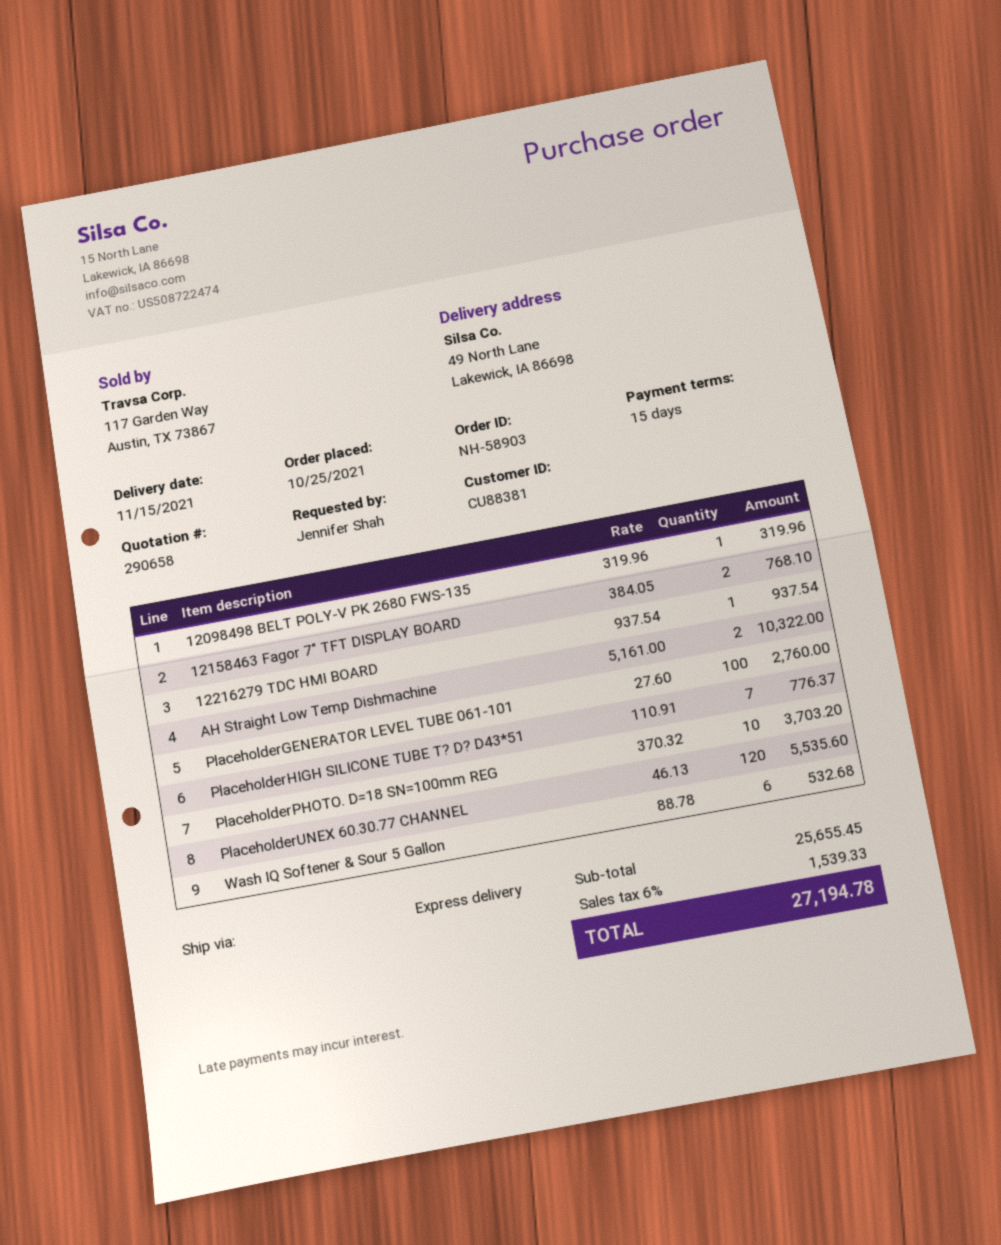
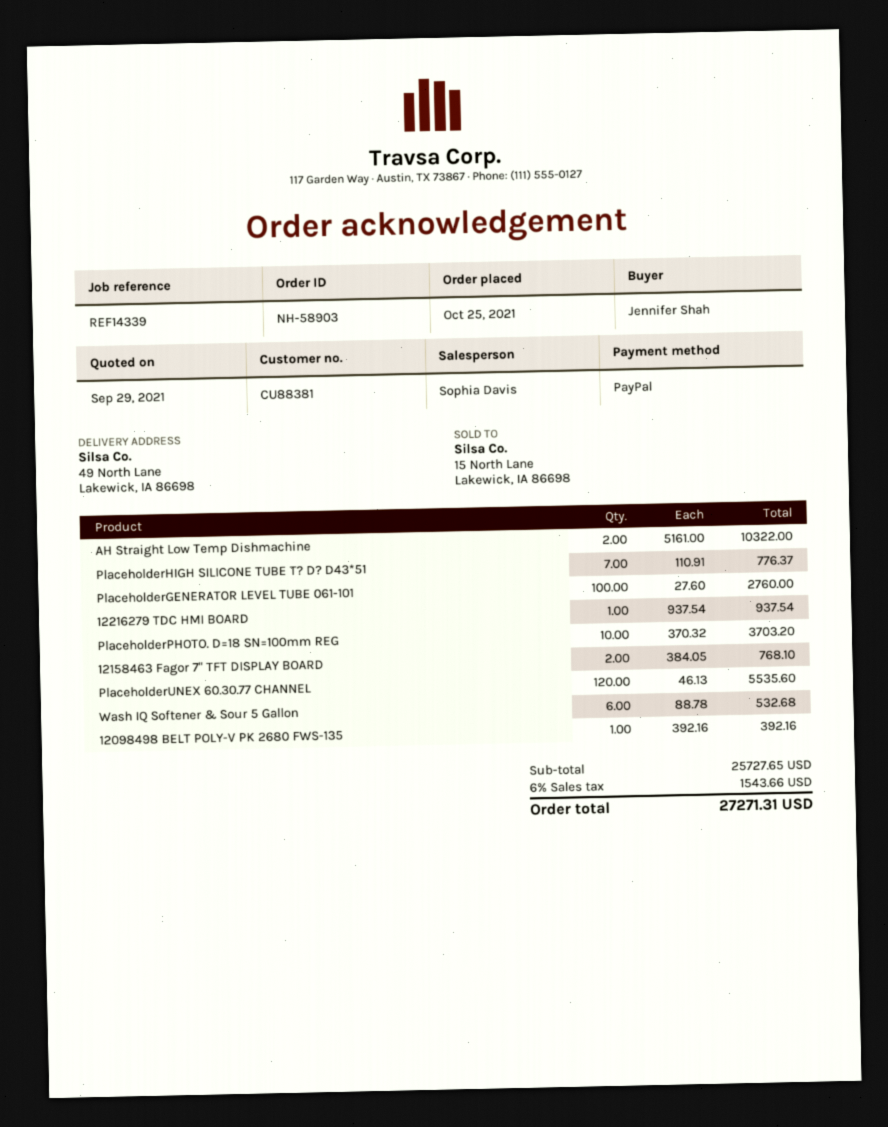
12098498 BELT POLY-V PK 2680 FWS-135: 1 x 319.96 = 319.96 -> 1 x 392.16 = 392.16
subtotal: 25655.45 -> 25727.65
tax: 6% = 1539.33 -> 6% = 1543.66
total: 27194.78 -> 27271.31

